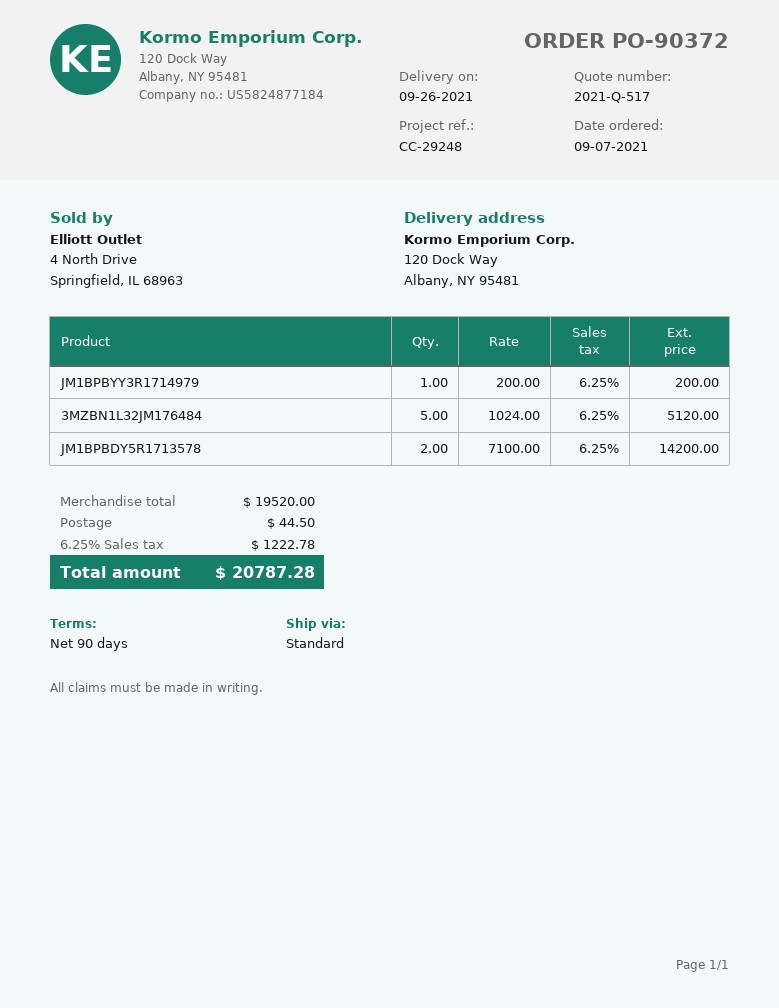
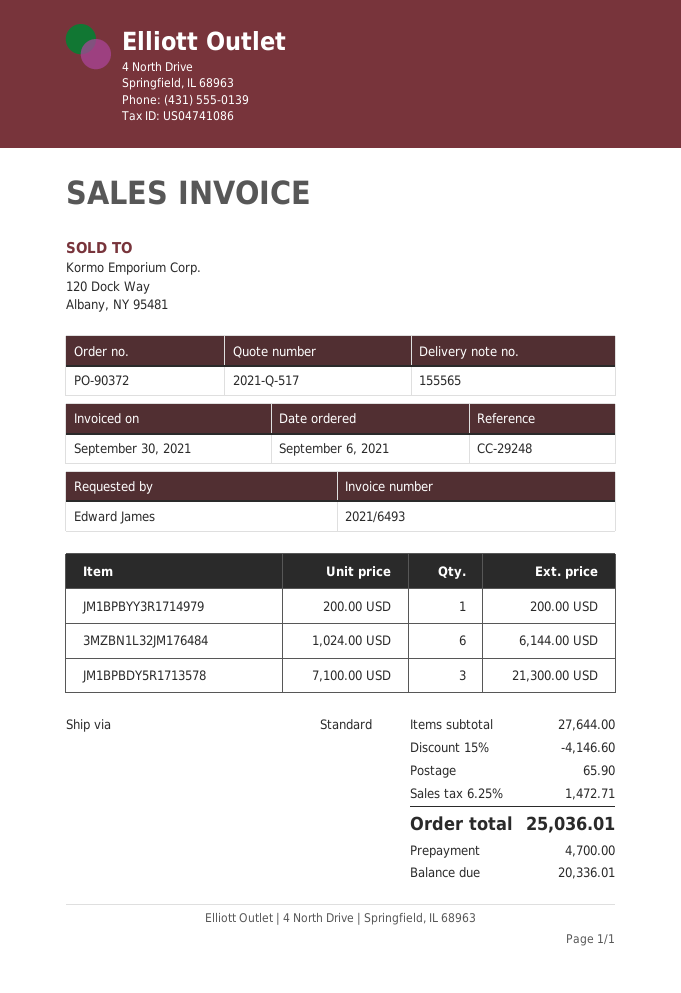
order date: 2021-09-07 -> 2021-09-06
3MZBN1L32JM176484: 5 x 1024.00 = 5120.00 -> 6 x 1024.00 = 6144.00
JM1BPBDY5R1713578: 2 x 7100.00 = 14200.00 -> 3 x 7100.00 = 21300.00
subtotal: 19520.00 -> 27644.00
discount: none -> 15% = 4146.60
shipping: 44.50 -> 65.90
tax: 6.25% = 1222.78 -> 6.25% = 1472.71
total: 20787.28 -> 25036.01

